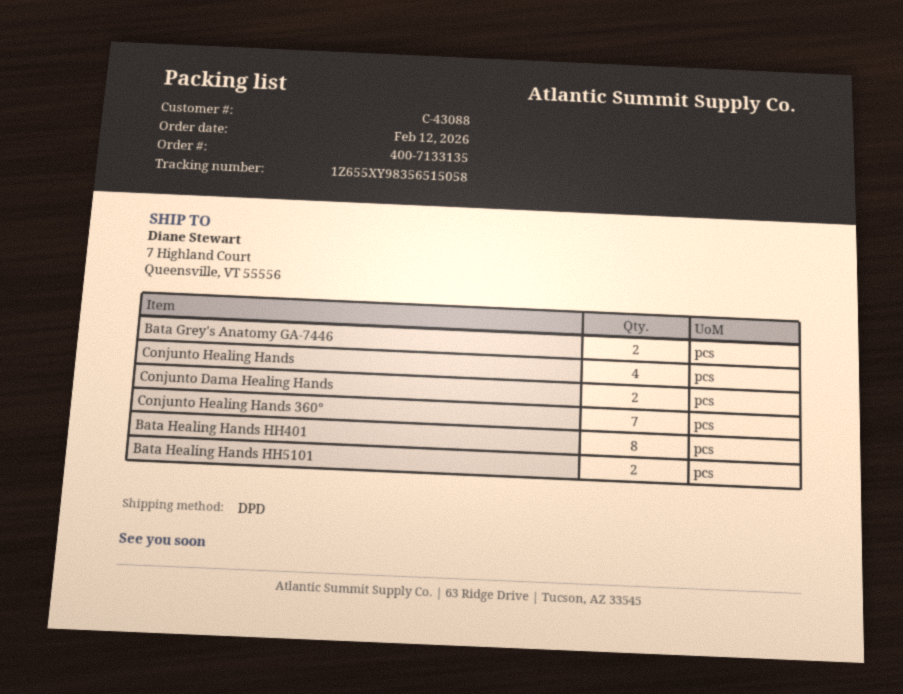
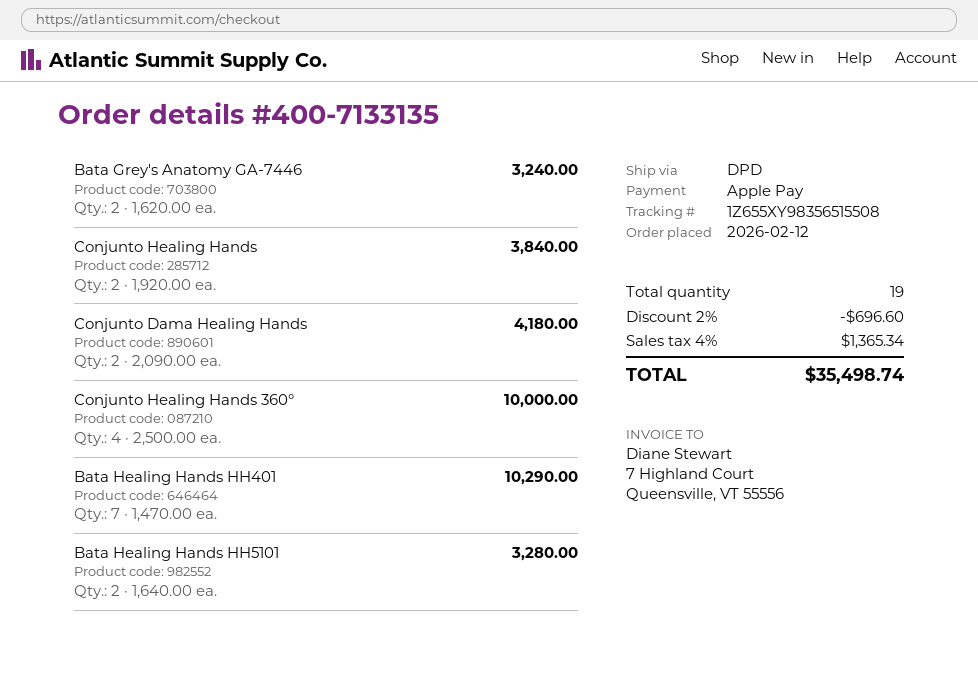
tracking number: 1Z655XY98356515058 -> 1Z655XY98356515508
Conjunto Healing Hands: 4 -> 2
Conjunto Healing Hands 360°: 7 -> 4
Bata Healing Hands HH401: 8 -> 7

